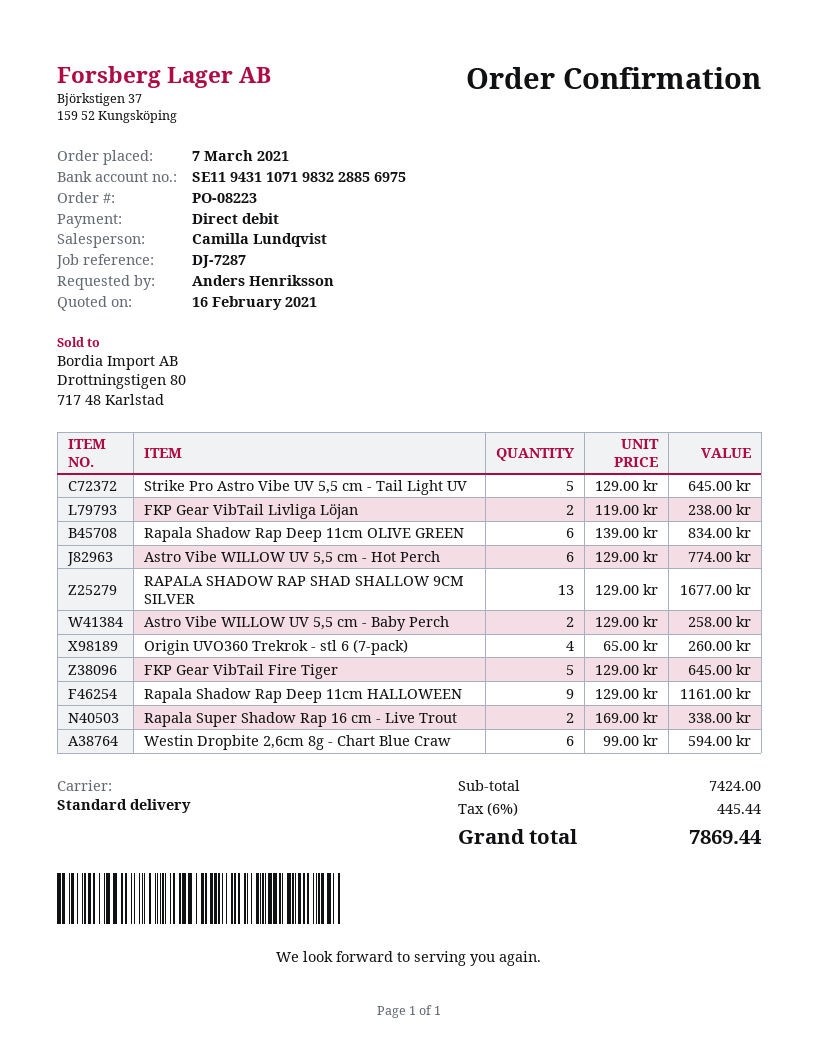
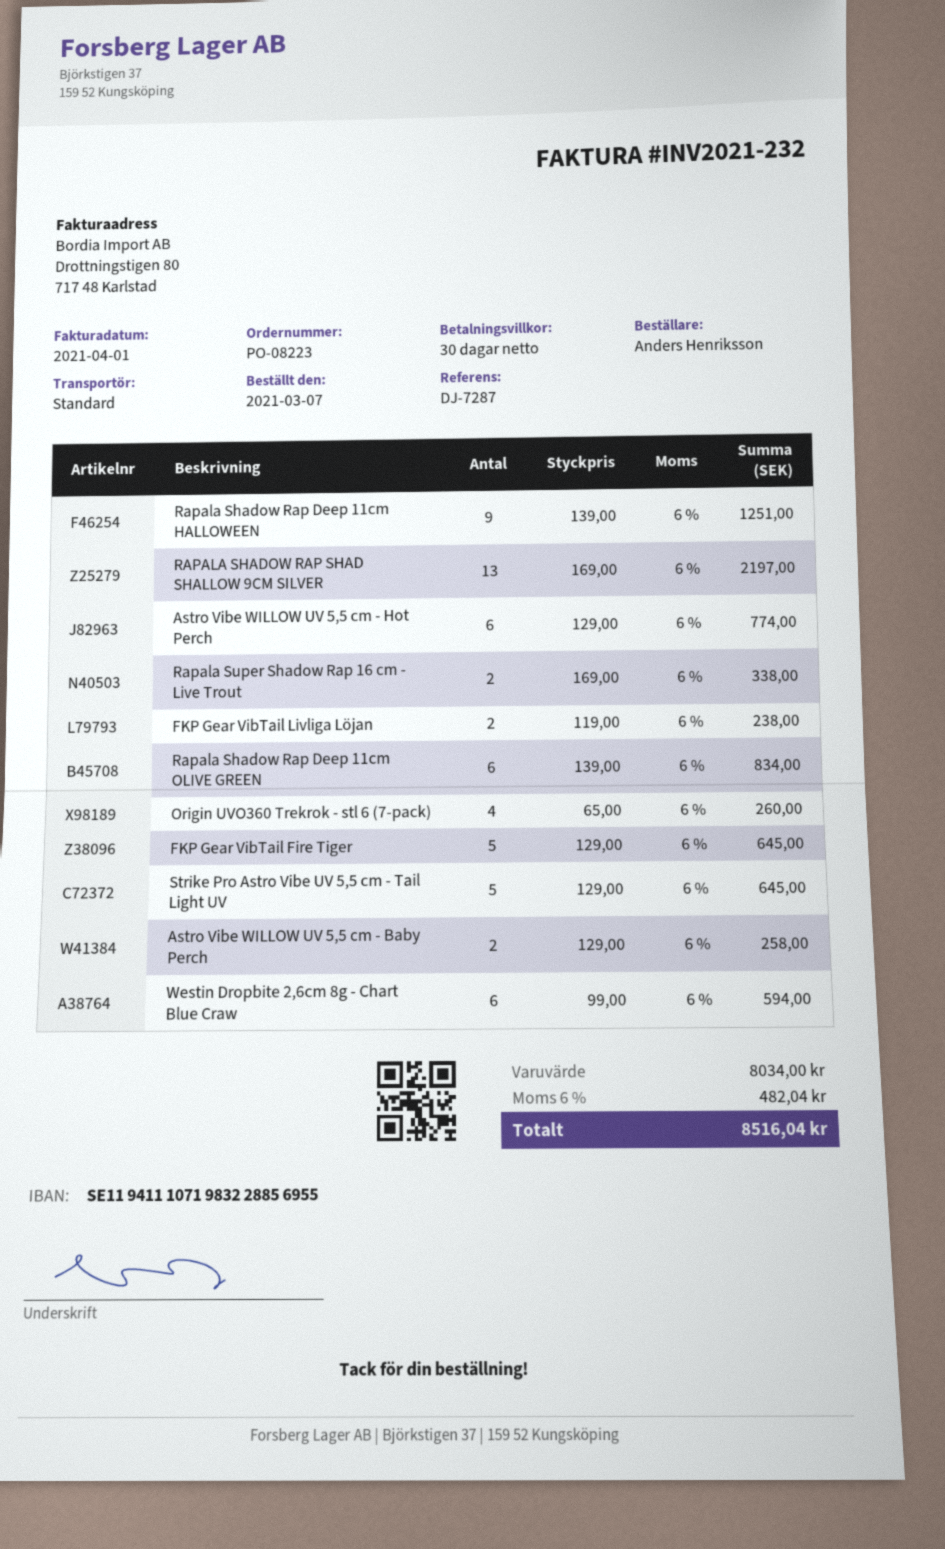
bank account: SE1194311071983228856975 -> SE1194111071983228856955
RAPALA SHADOW RAP SHAD SHALLOW 9CM SILVER: 13 x 129.00 = 1677.00 -> 13 x 169.00 = 2197.00
Rapala Shadow Rap Deep 11cm HALLOWEEN: 9 x 129.00 = 1161.00 -> 9 x 139.00 = 1251.00
subtotal: 7424.00 -> 8034.00
tax: 6% = 445.44 -> 6% = 482.04
total: 7869.44 -> 8516.04

